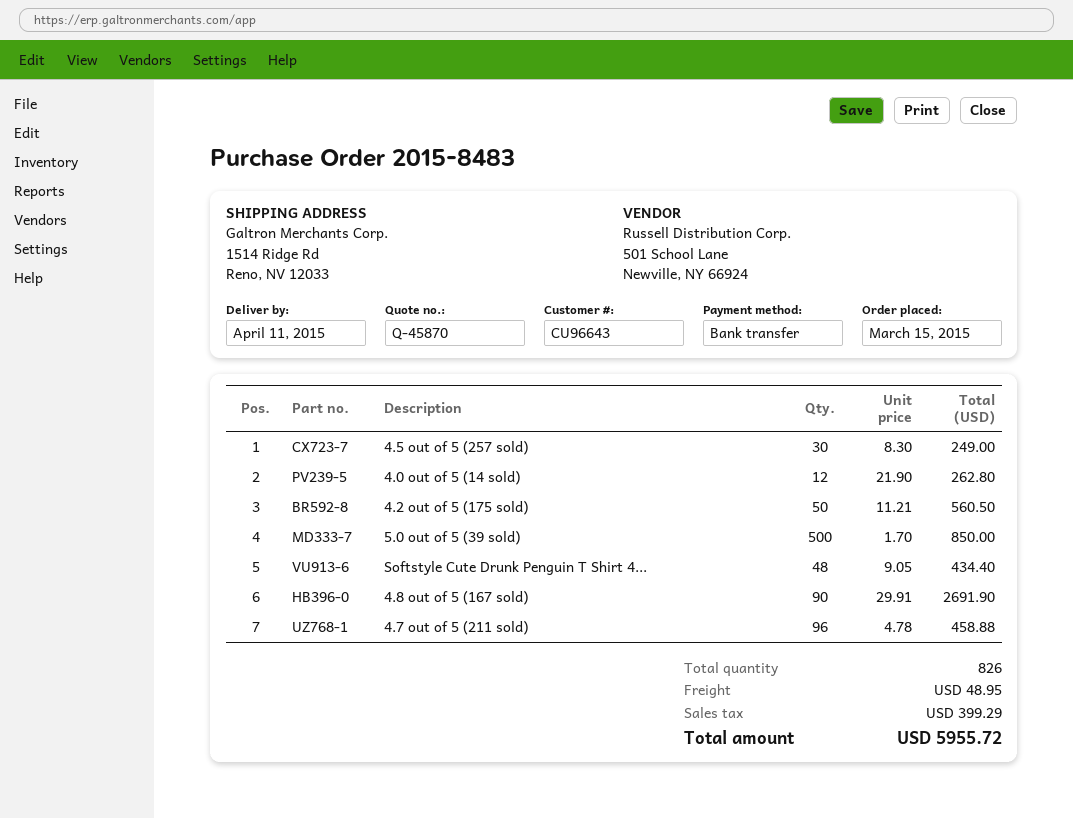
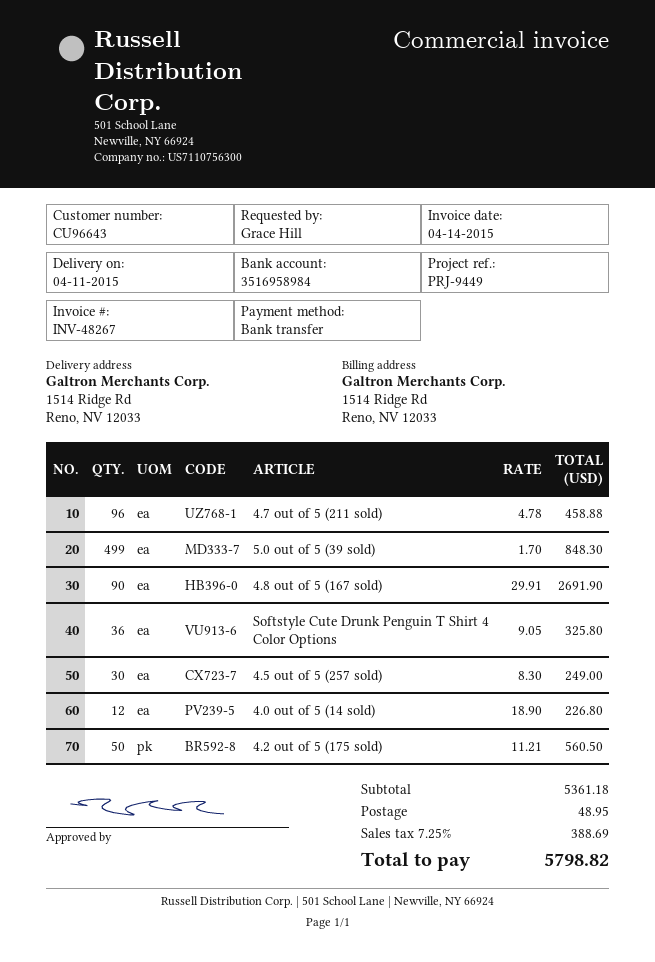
4.0 out of 5 (14 sold): 12 x 21.90 = 262.80 -> 12 x 18.90 = 226.80
5.0 out of 5 (39 sold): 500 x 1.70 = 850.00 -> 499 x 1.70 = 848.30
Softstyle Cute Drunk Penguin T Shirt 4...: 48 x 9.05 = 434.40 -> 36 x 9.05 = 325.80
tax: 399.29 -> 388.69
total: 5955.72 -> 5798.82

